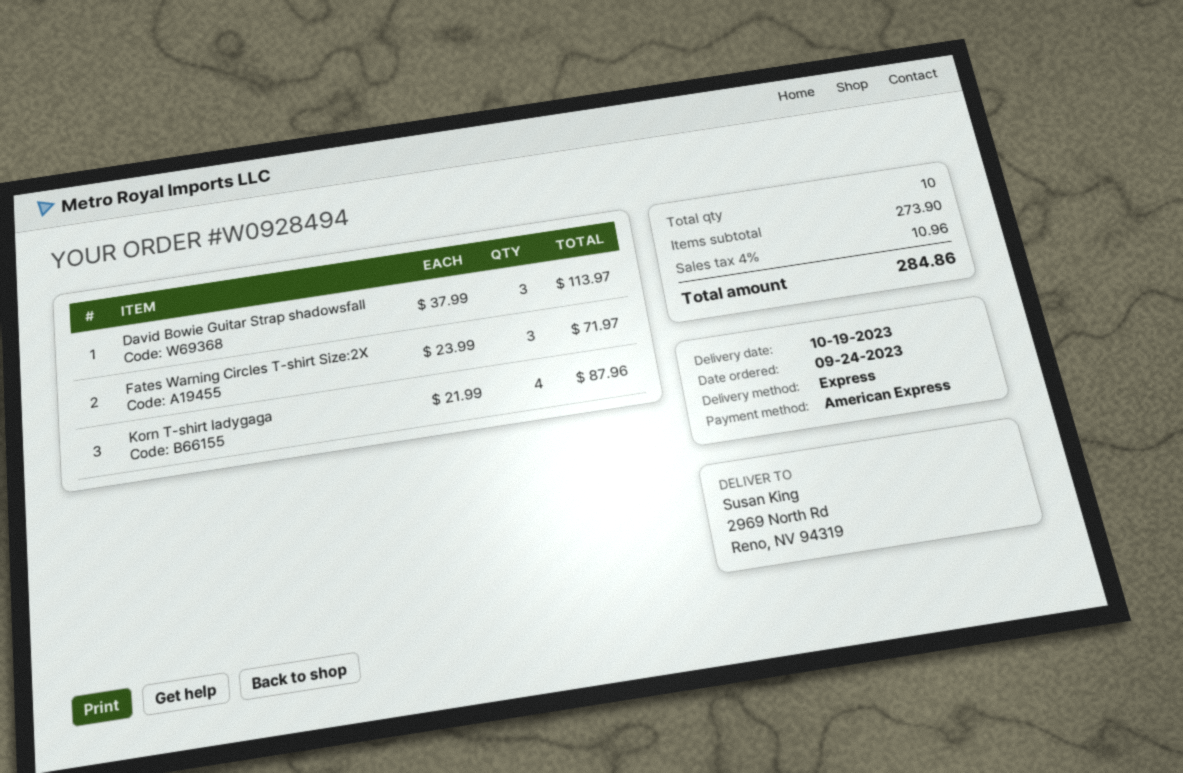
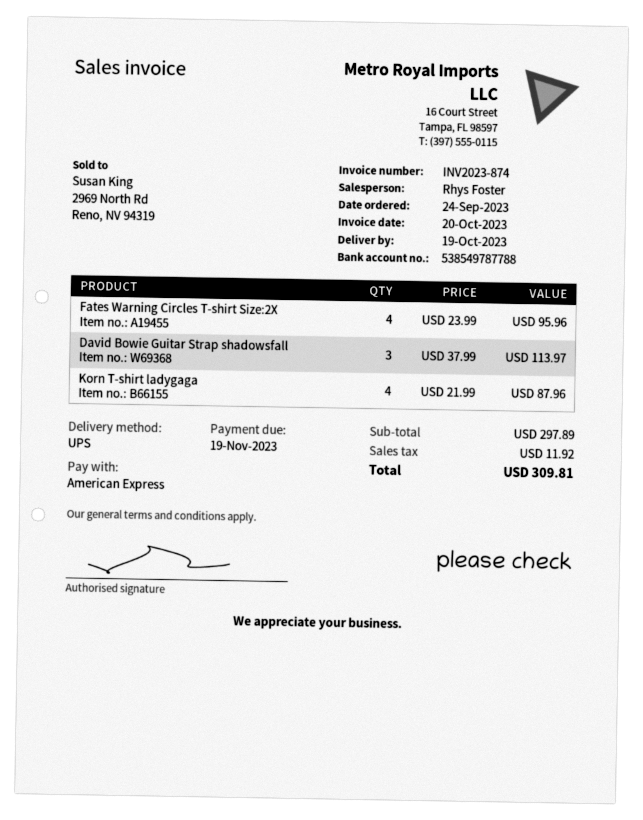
shipping method: express -> UPS
Fates Warning Circles T-shirt Size:2X: 3 x 23.99 = 71.97 -> 4 x 23.99 = 95.96
subtotal: 273.90 -> 297.89
tax: 10.96 -> 11.92
total: 284.86 -> 309.81

